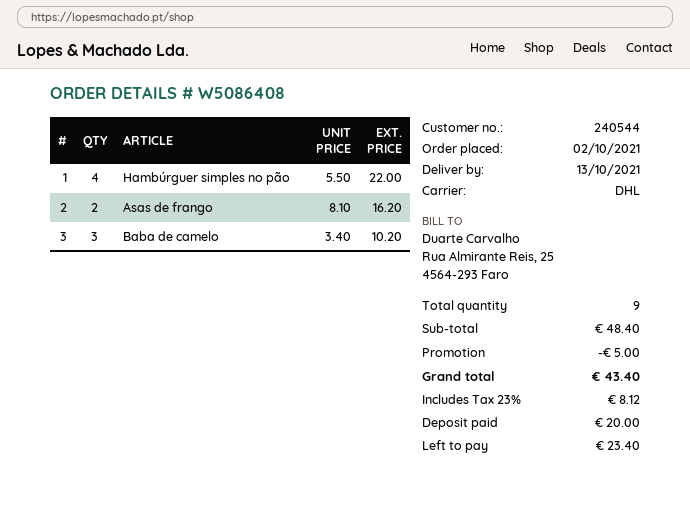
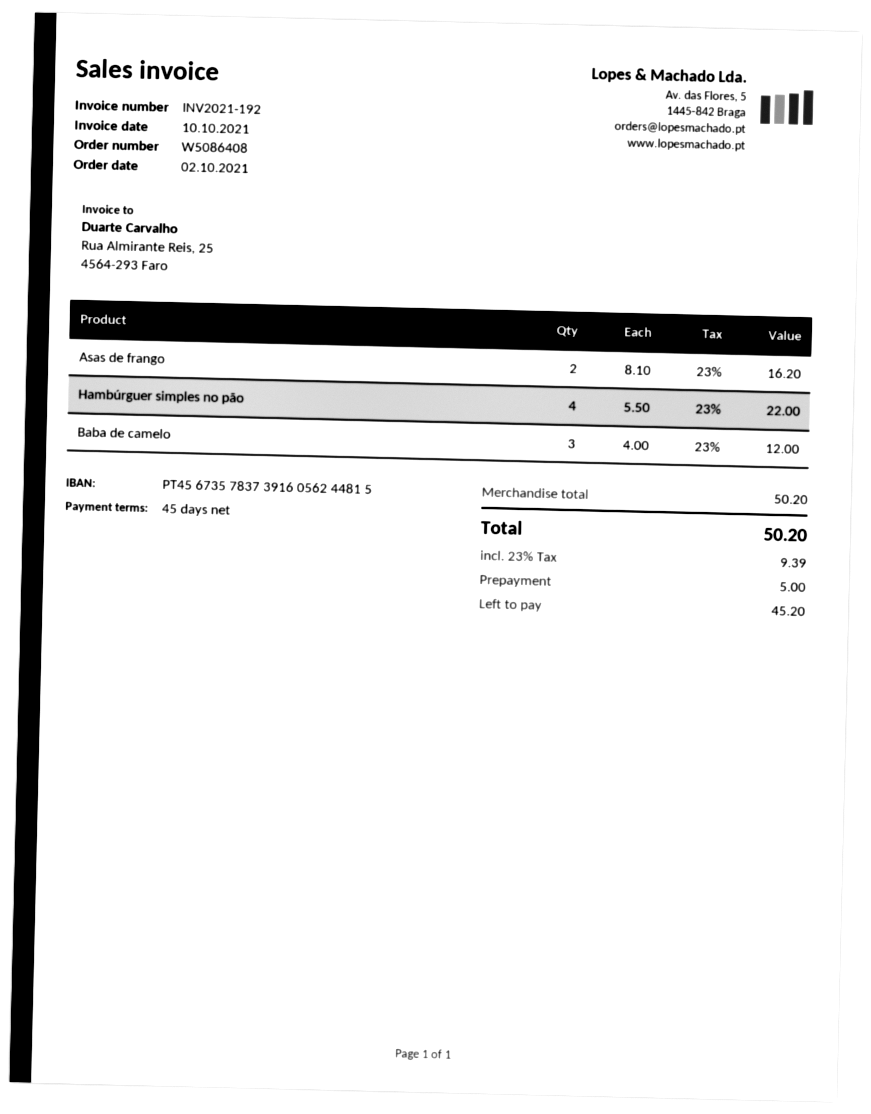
Baba de camelo: 3 x 3.40 = 10.20 -> 3 x 4.00 = 12.00
subtotal: 48.40 -> 50.20
discount: 5.00 -> none
tax: 23% = 8.12 -> 23% = 9.39
total: 43.40 -> 50.20
deposit: 20.00 -> 5.00
balance: 23.40 -> 45.20

